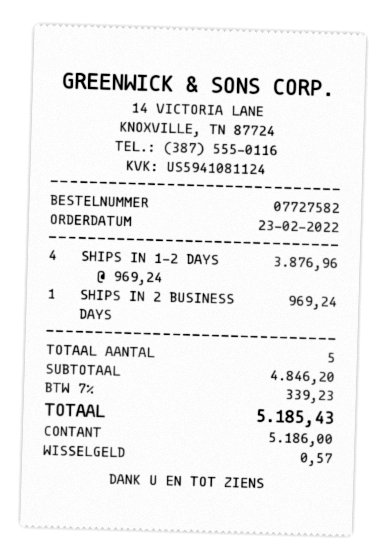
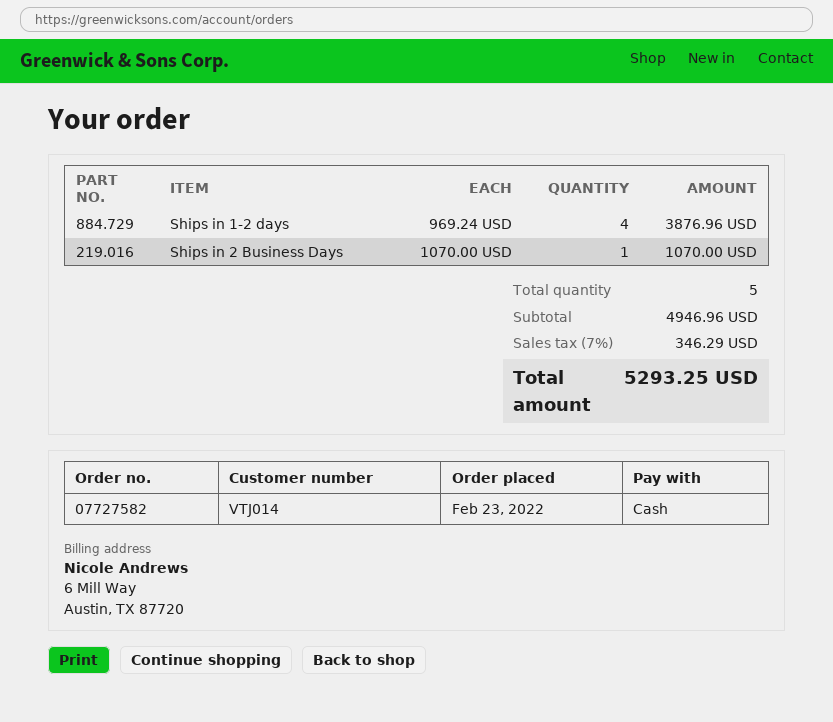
SHIPS IN 2 BUSINESS DAYS: 1 x 969.24 = 969.24 -> 1 x 1070.00 = 1070.00
subtotal: 4846.20 -> 4946.96
tax: 7% = 339.23 -> 7% = 346.29
total: 5185.43 -> 5293.25

